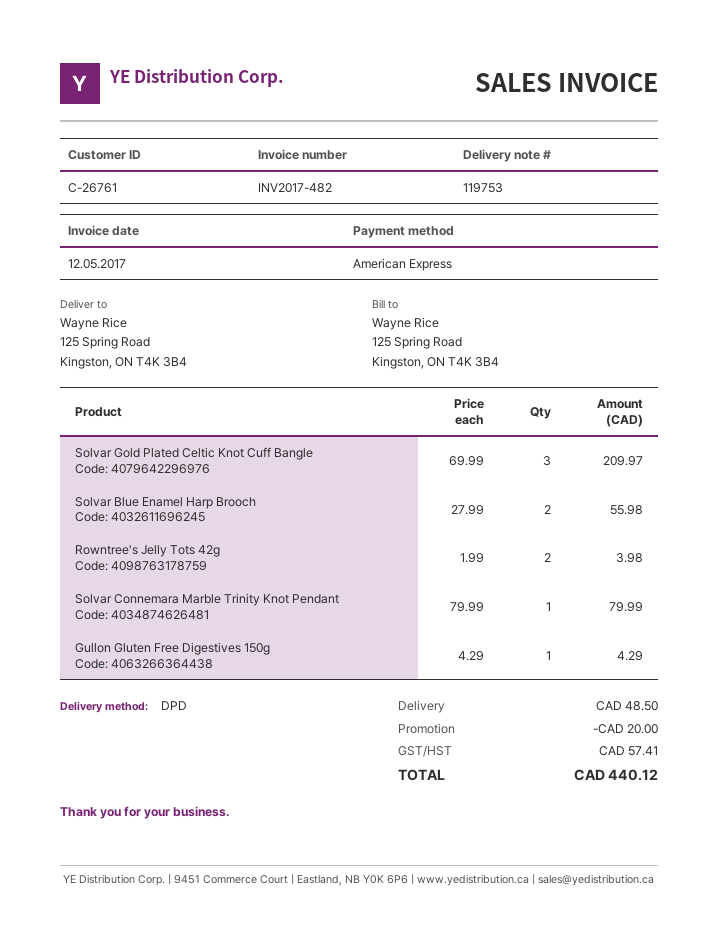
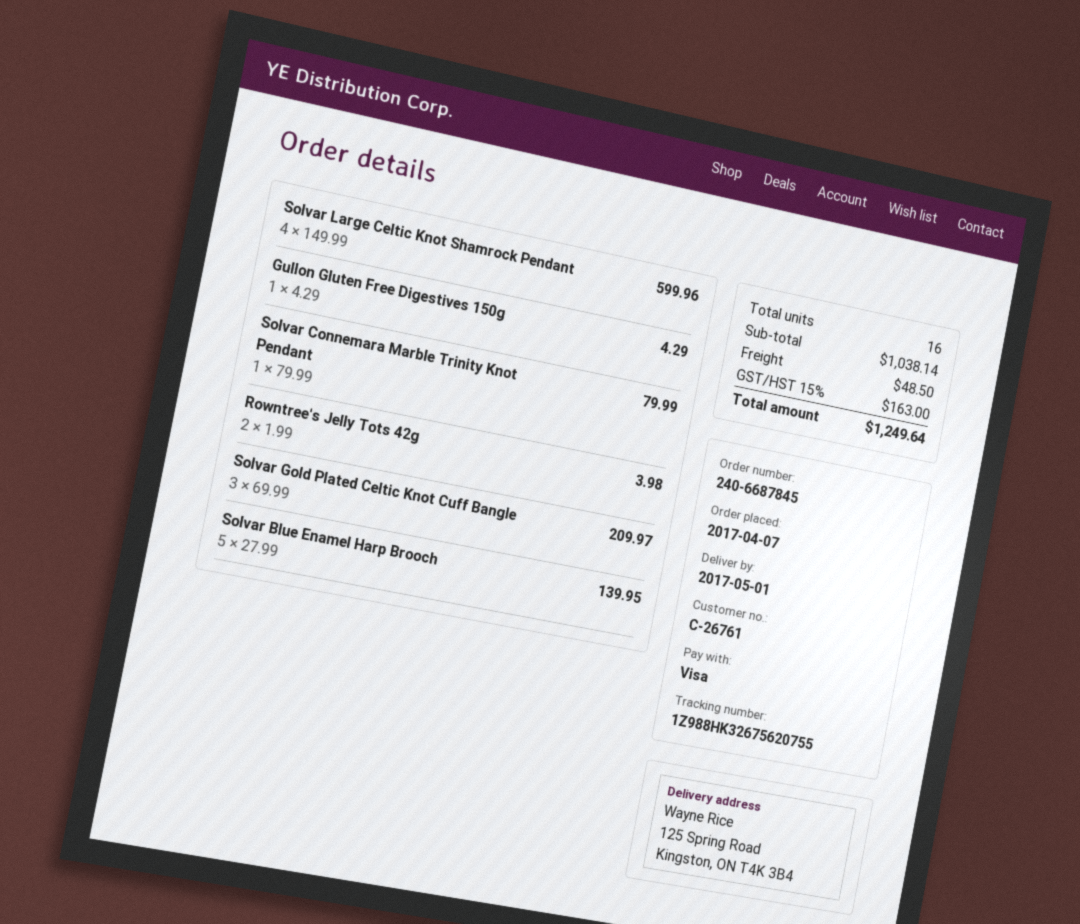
payment method: American Express -> Visa
Solvar Blue Enamel Harp Brooch: 2 x 27.99 = 55.98 -> 5 x 27.99 = 139.95
Solvar Large Celtic Knot Shamrock Pendant: none -> 4 x 149.99 = 599.96
discount: 20.00 -> none
tax: 57.41 -> 163.00
total: 440.12 -> 1249.64

